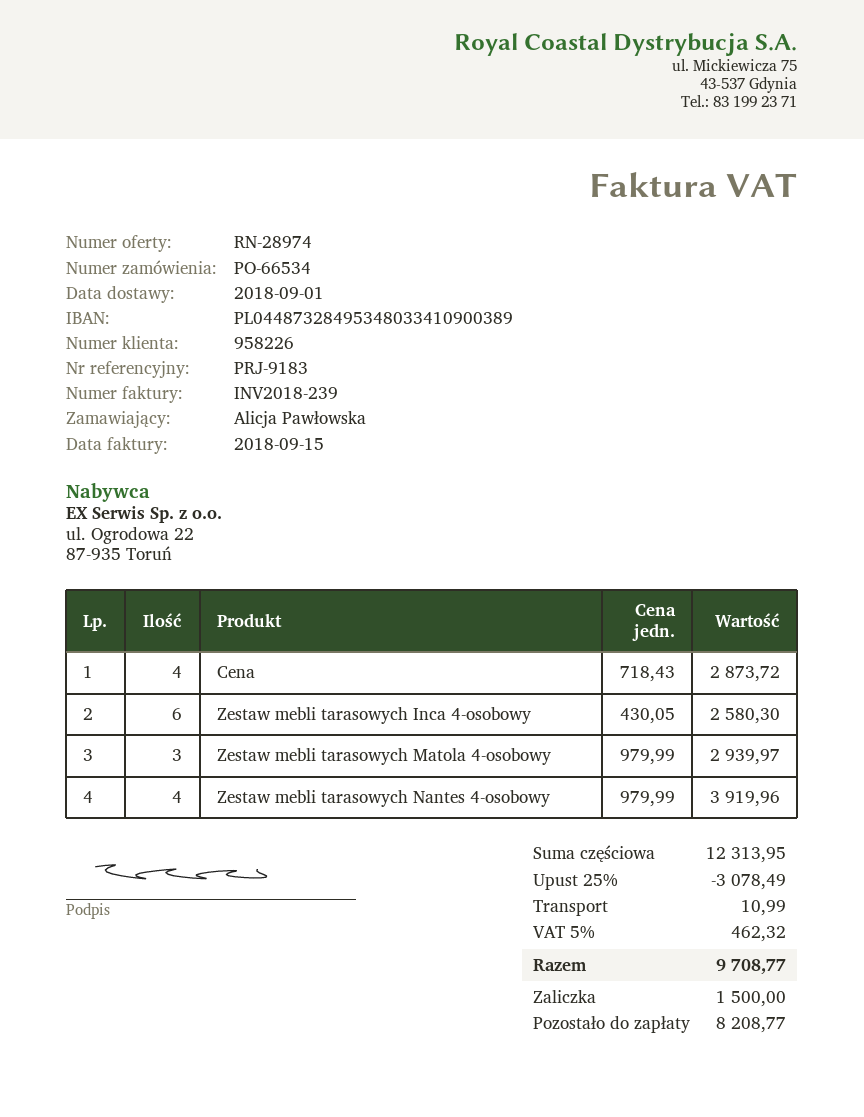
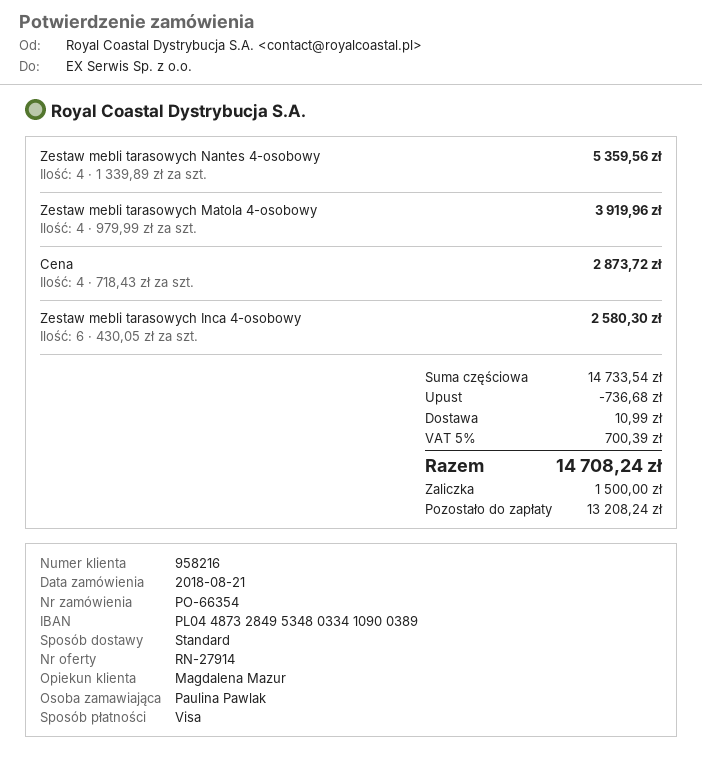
quote number: RN-28974 -> RN-27914
order number: PO-66534 -> PO-66354
customer number: 958226 -> 958216
ordered by: Alicja Pawłowska -> Paulina Pawlak
Zestaw mebli tarasowych Matola 4-osobowy: 3 x 979.99 = 2939.97 -> 4 x 979.99 = 3919.96
Zestaw mebli tarasowych Nantes 4-osobowy: 4 x 979.99 = 3919.96 -> 4 x 1339.89 = 5359.56
subtotal: 12313.95 -> 14733.54
discount: 3078.49 -> 736.68
tax: 5% = 462.32 -> 5% = 700.39
total: 9708.77 -> 14708.24
balance: 8208.77 -> 13208.24

